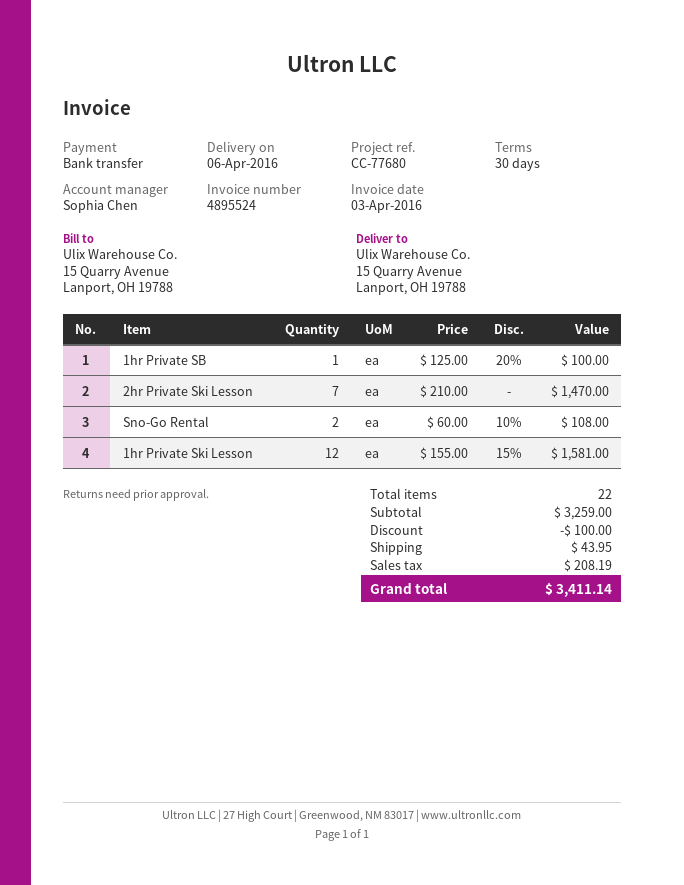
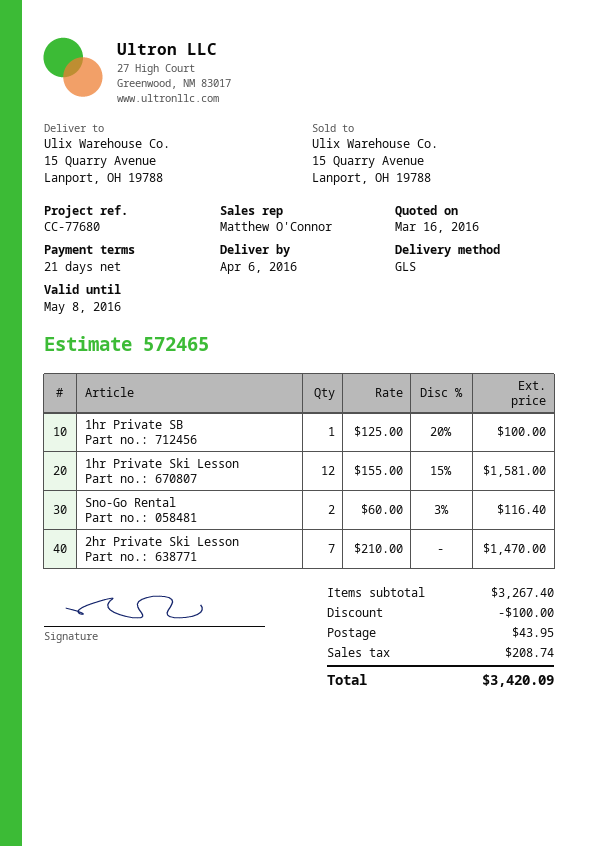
payment terms: 30 days -> 21 days
sales rep: Sophia Chen -> Matthew O'Connor
Sno-Go Rental: 2 x 60.00 - 10% = 108.00 -> 2 x 60.00 - 3% = 116.40
subtotal: 3259.00 -> 3267.40
tax: 208.19 -> 208.74
total: 3411.14 -> 3420.09

